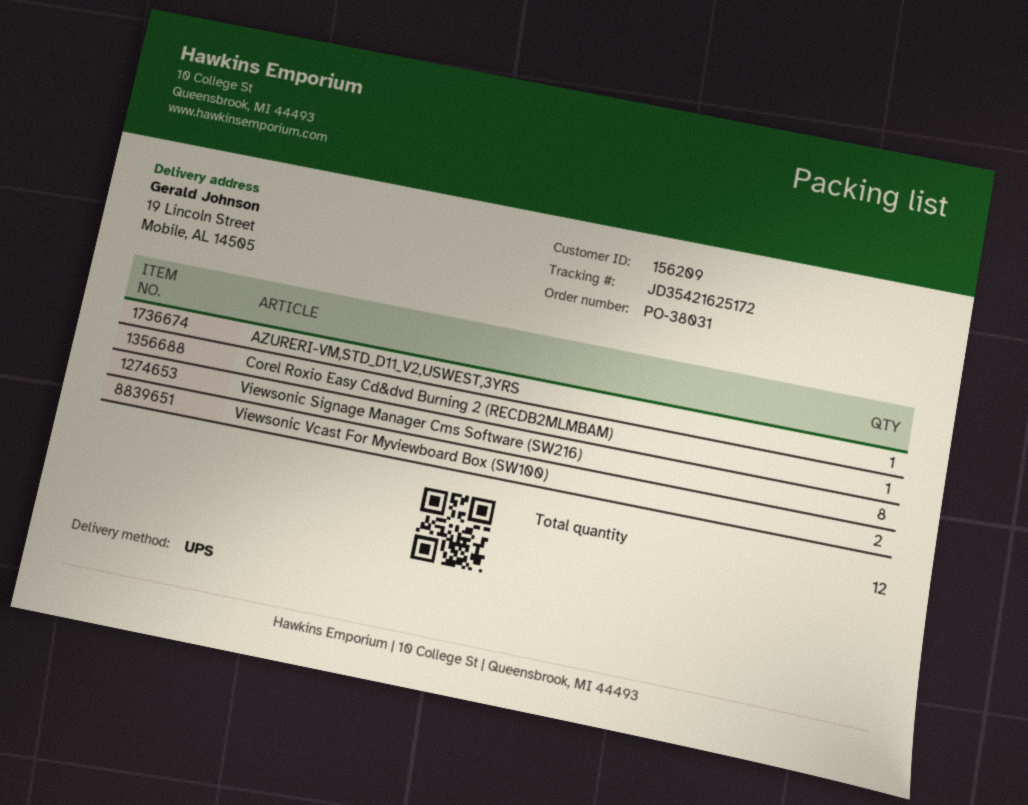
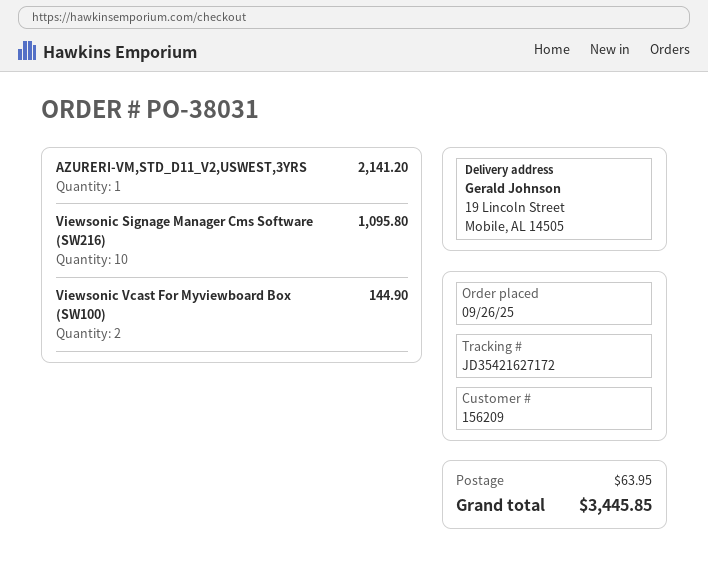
tracking number: JD35421625172 -> JD35421627172
Corel Roxio Easy Cd&dvd Burning 2 (RECDB2MLMBAM): 1 -> none
Viewsonic Signage Manager Cms Software (SW216): 8 -> 10

